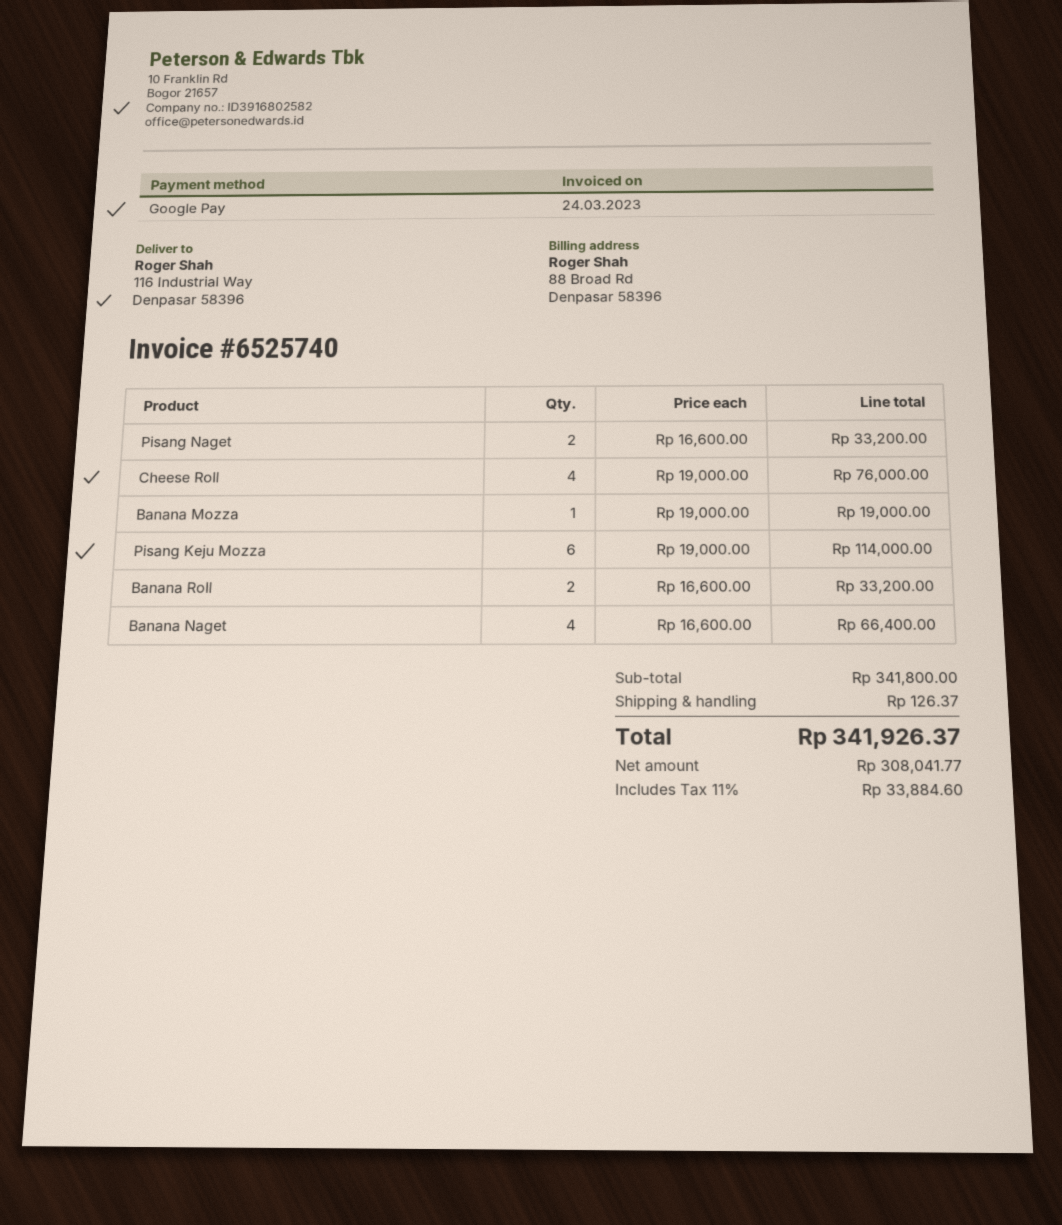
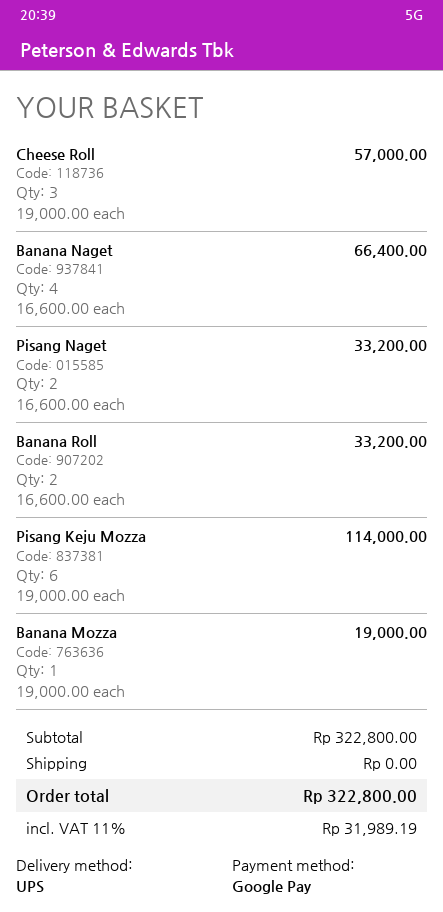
Cheese Roll: 4 x 19000.00 = 76000.00 -> 3 x 19000.00 = 57000.00
subtotal: 341800.00 -> 322800.00
shipping: 126.37 -> 0.00
tax: 11% = 33884.60 -> 11% = 31989.19
total: 341926.37 -> 322800.00

